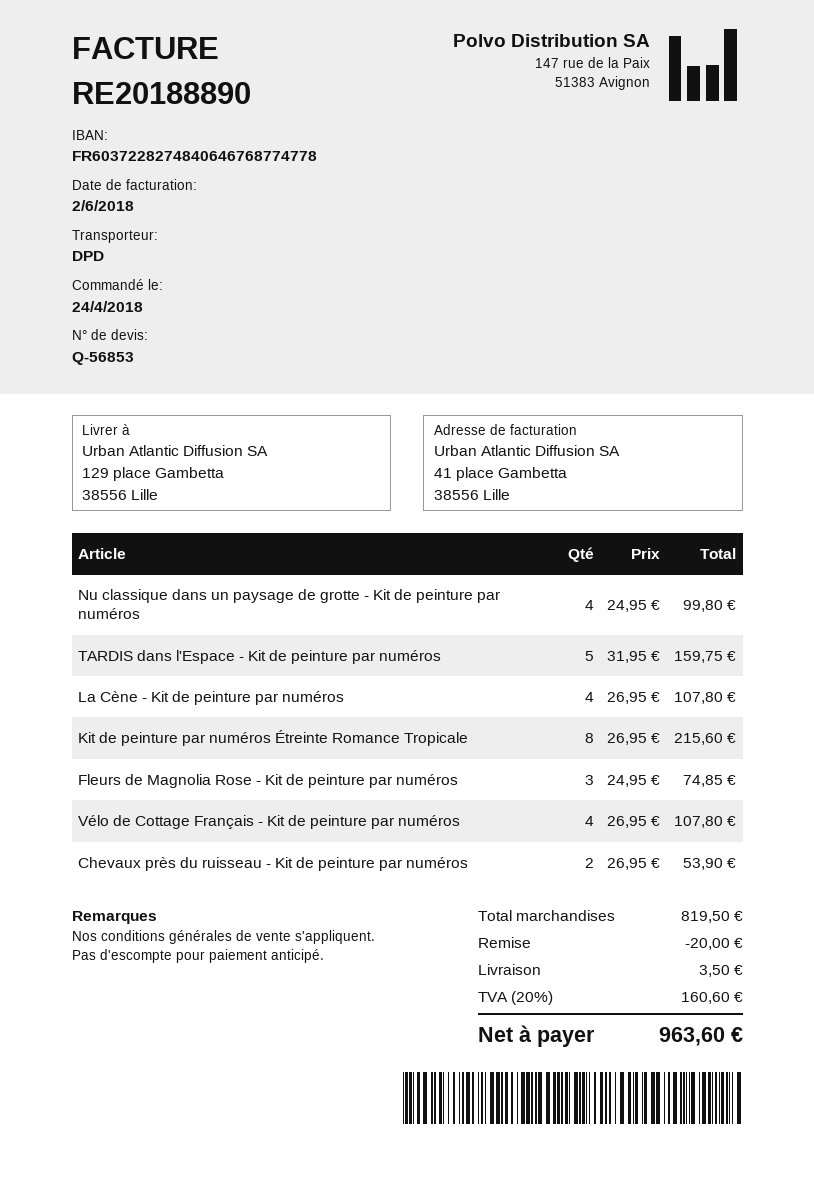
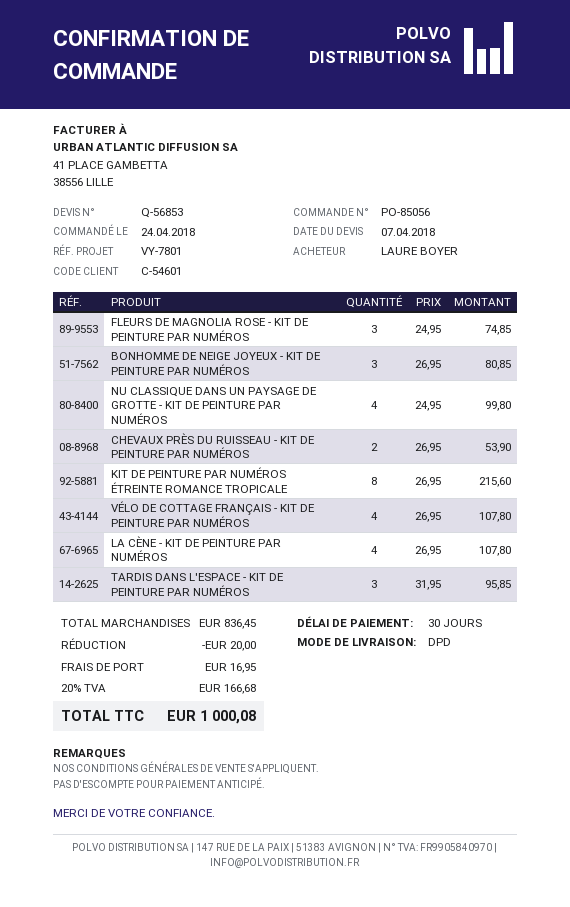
TARDIS dans l'Espace - Kit de peinture par numéros: 5 x 31.95 = 159.75 -> 3 x 31.95 = 95.85
BONHOMME DE NEIGE JOYEUX - KIT DE PEINTURE PAR NUMÉROS: none -> 3 x 26.95 = 80.85
subtotal: 819.50 -> 836.45
shipping: 3.50 -> 16.95
tax: 20% = 160.60 -> 20% = 166.68
total: 963.60 -> 1000.08

